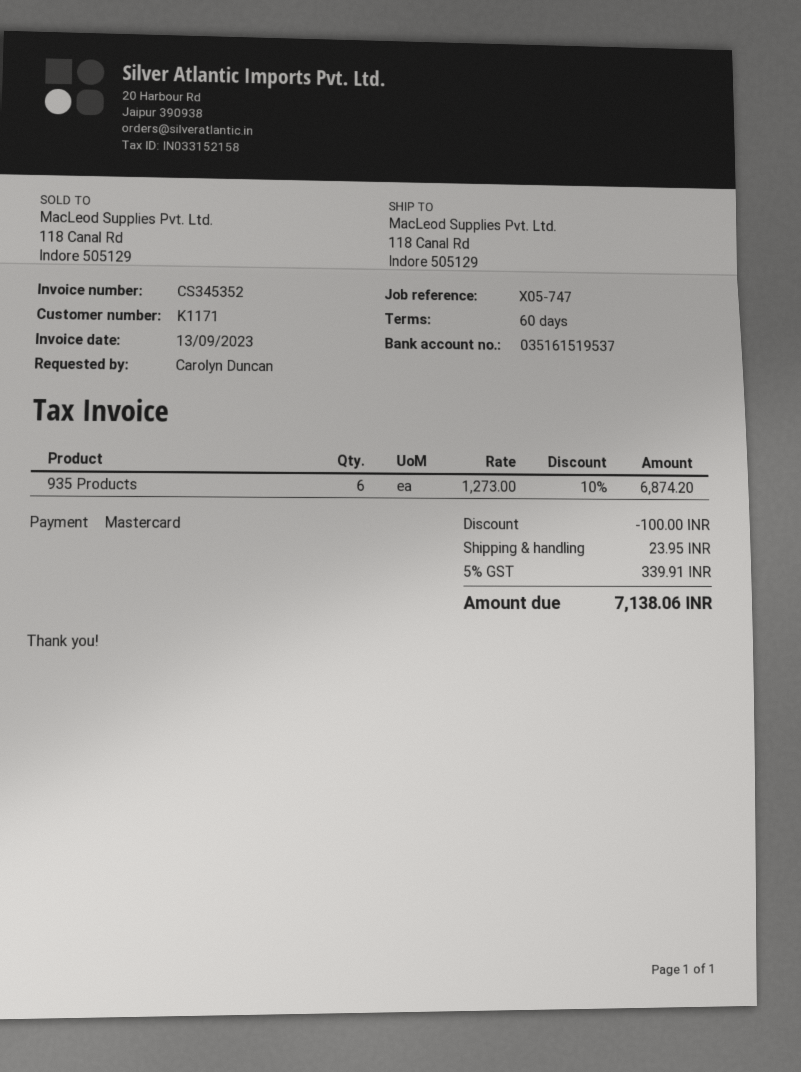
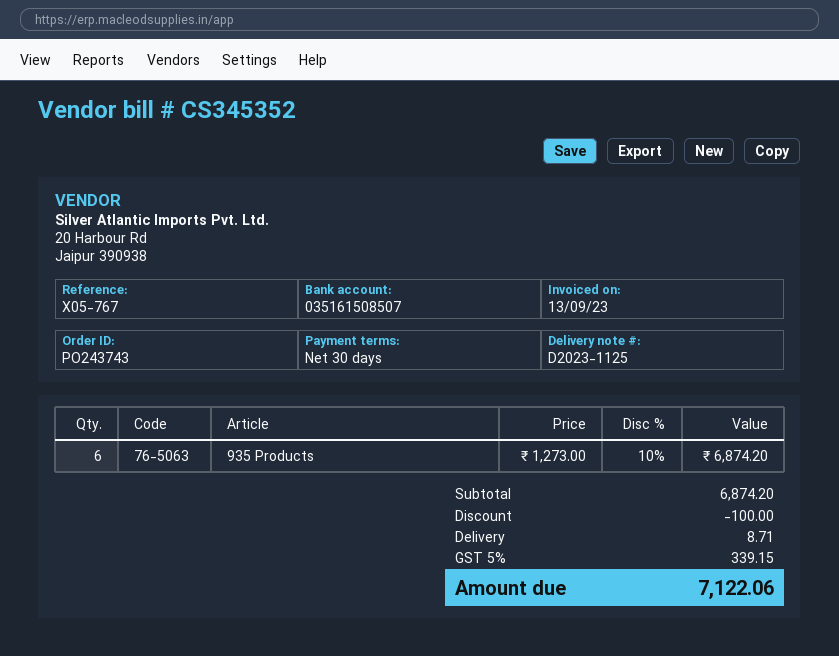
payment terms: 60 days -> 30 days
reference: X05-747 -> X05-767
bank account: 035161519537 -> 035161508507
shipping: 23.95 -> 8.71
tax: 5% = 339.91 -> 5% = 339.15
total: 7138.06 -> 7122.06

